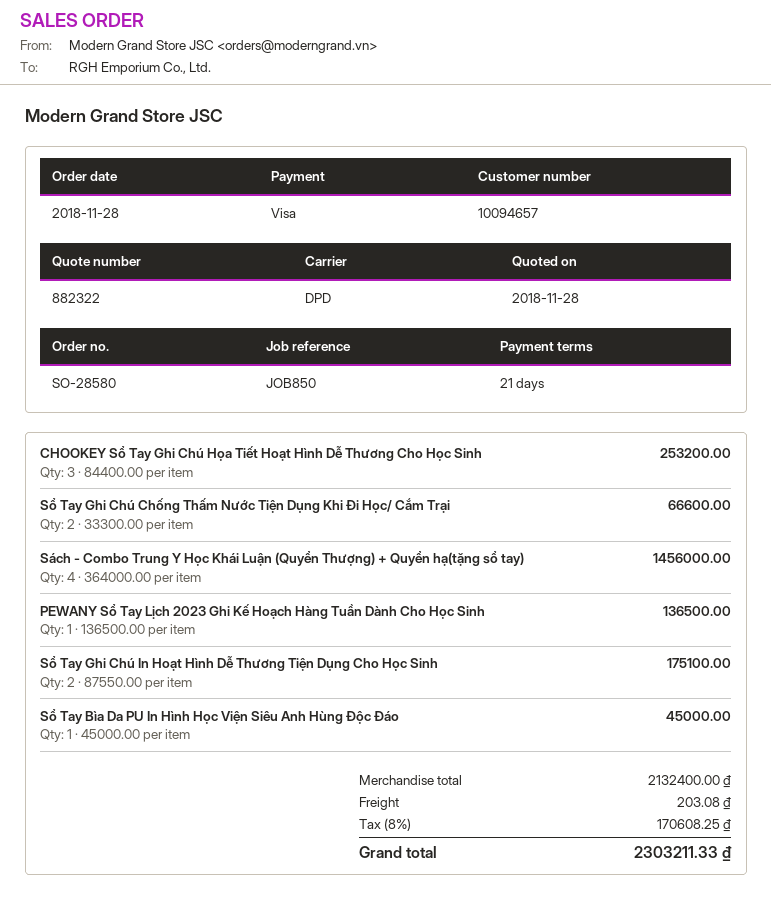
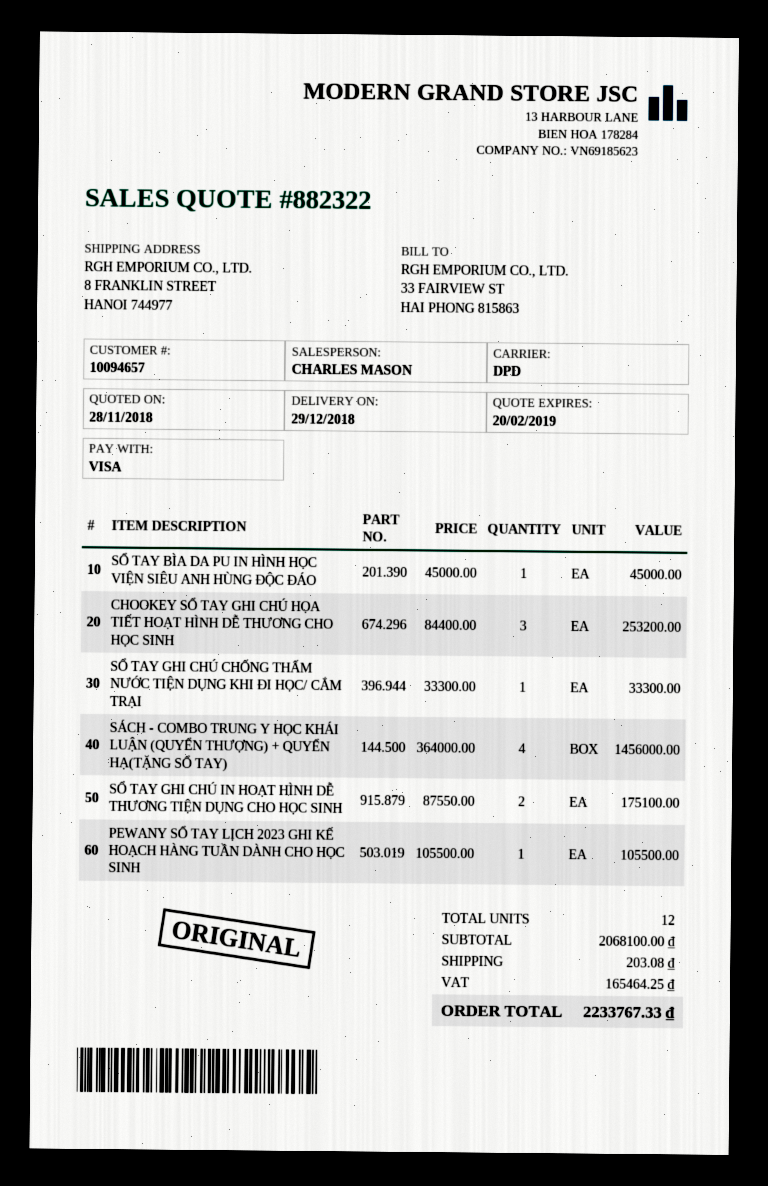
Sổ Tay Ghi Chú Chống Thấm Nước Tiện Dụng Khi Đi Học/ Cắm Trại: 2 x 33300.00 = 66600.00 -> 1 x 33300.00 = 33300.00
PEWANY Sổ Tay Lịch 2023 Ghi Kế Hoạch Hàng Tuần Dành Cho Học Sinh: 1 x 136500.00 = 136500.00 -> 1 x 105500.00 = 105500.00
subtotal: 2132400.00 -> 2068100.00
tax: 170608.25 -> 165464.25
total: 2303211.33 -> 2233767.33

